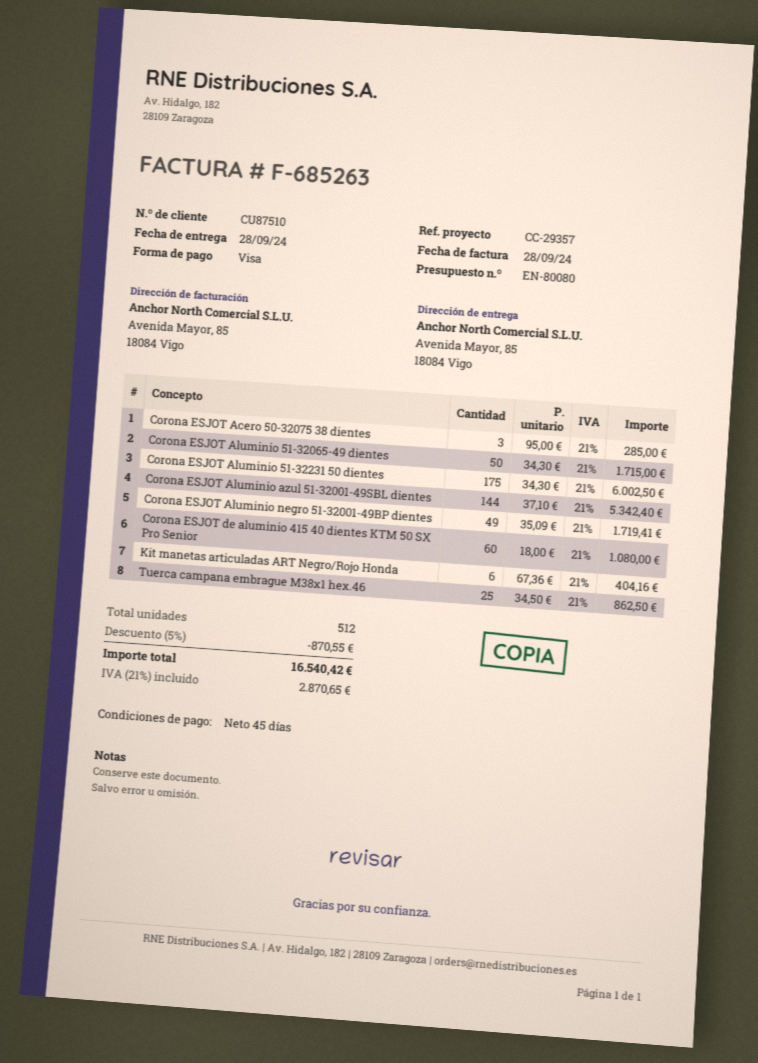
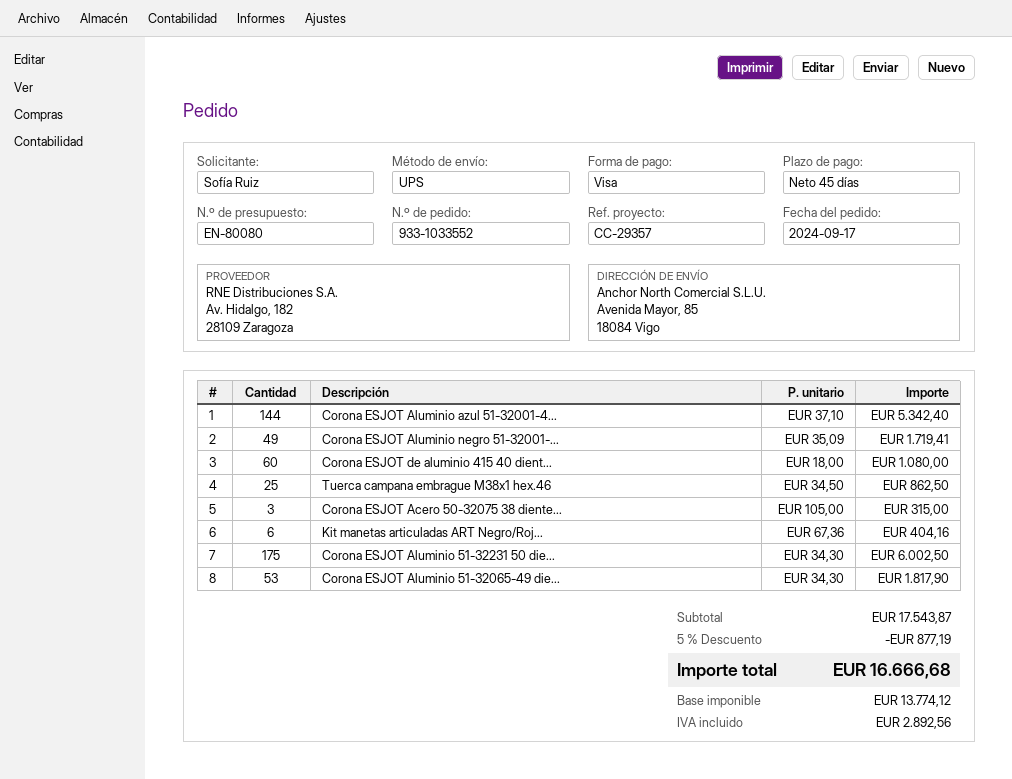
Corona ESJOT Acero 50-32075 38 dientes: 3 x 95.00 = 285.00 -> 3 x 105.00 = 315.00
Corona ESJOT Aluminio 51-32065-49 dientes: 50 x 34.30 = 1715.00 -> 53 x 34.30 = 1817.90
discount: 5% = 870.55 -> 5% = 877.19
tax: 2870.65 -> 2892.56
total: 16540.42 -> 16666.68

